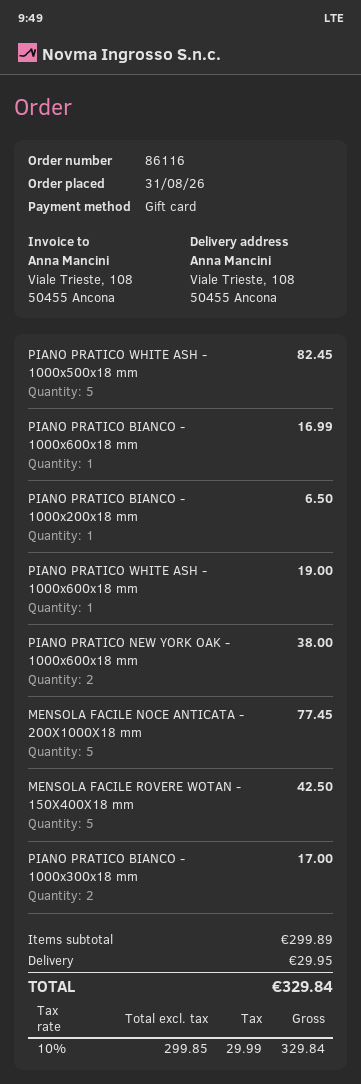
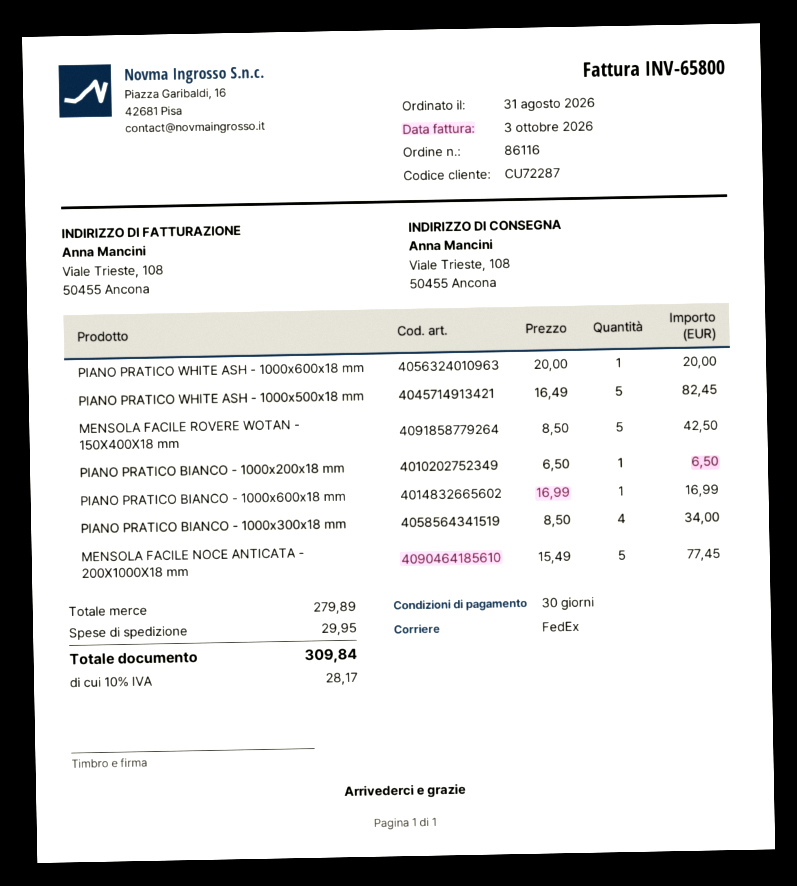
PIANO PRATICO WHITE ASH - 1000x600x18 mm: 1 for 19.00 -> 1 for 20.00
PIANO PRATICO NEW YORK OAK - 1000x600x18 mm: 2 for 38.00 -> none
PIANO PRATICO BIANCO - 1000x300x18 mm: 2 for 17.00 -> 4 for 34.00
subtotal: 299.89 -> 279.89
tax: 10% = 29.99 -> 10% = 28.17
total: 329.84 -> 309.84

